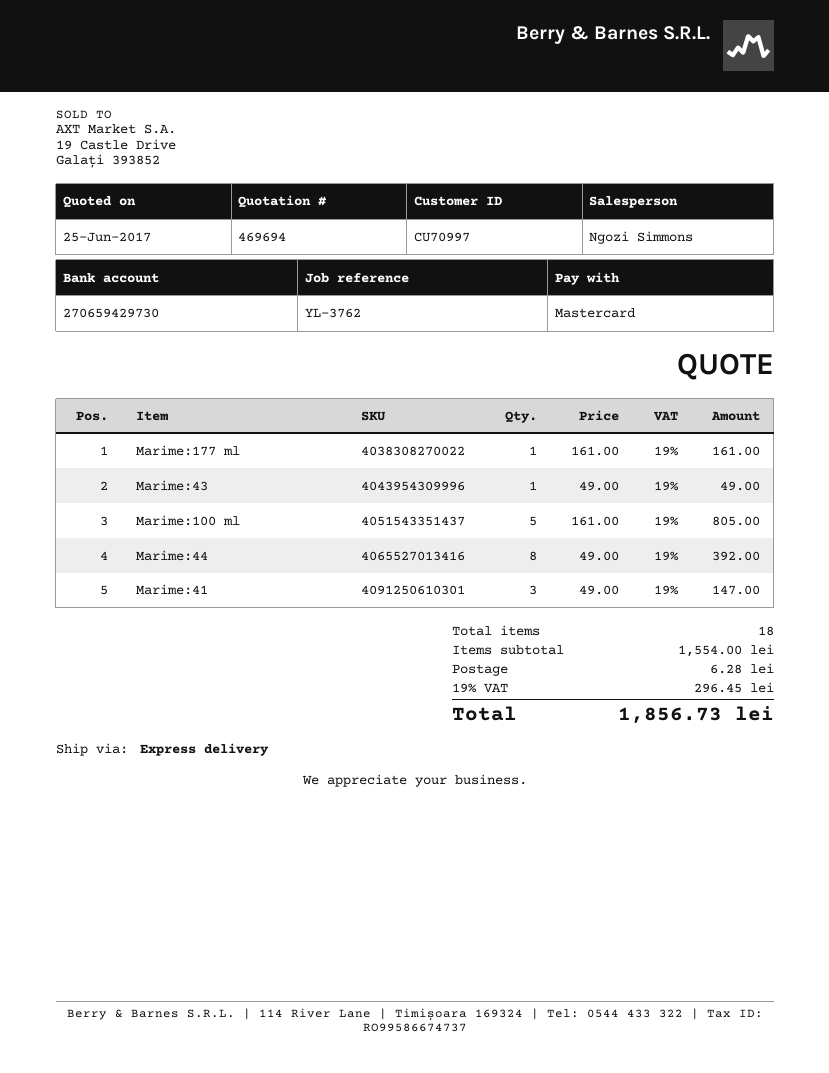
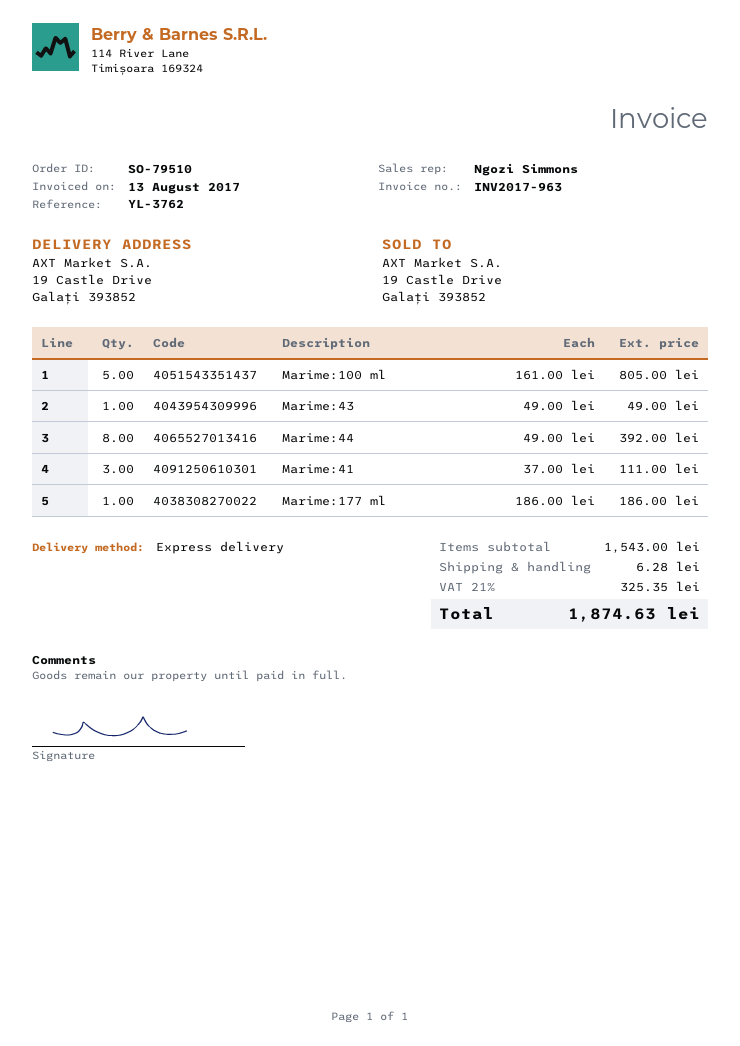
Marime:177 ml: 1 x 161.00 = 161.00 -> 1 x 186.00 = 186.00
Marime:41: 3 x 49.00 = 147.00 -> 3 x 37.00 = 111.00
subtotal: 1554.00 -> 1543.00
tax: 19% = 296.45 -> 21% = 325.35
total: 1856.73 -> 1874.63

